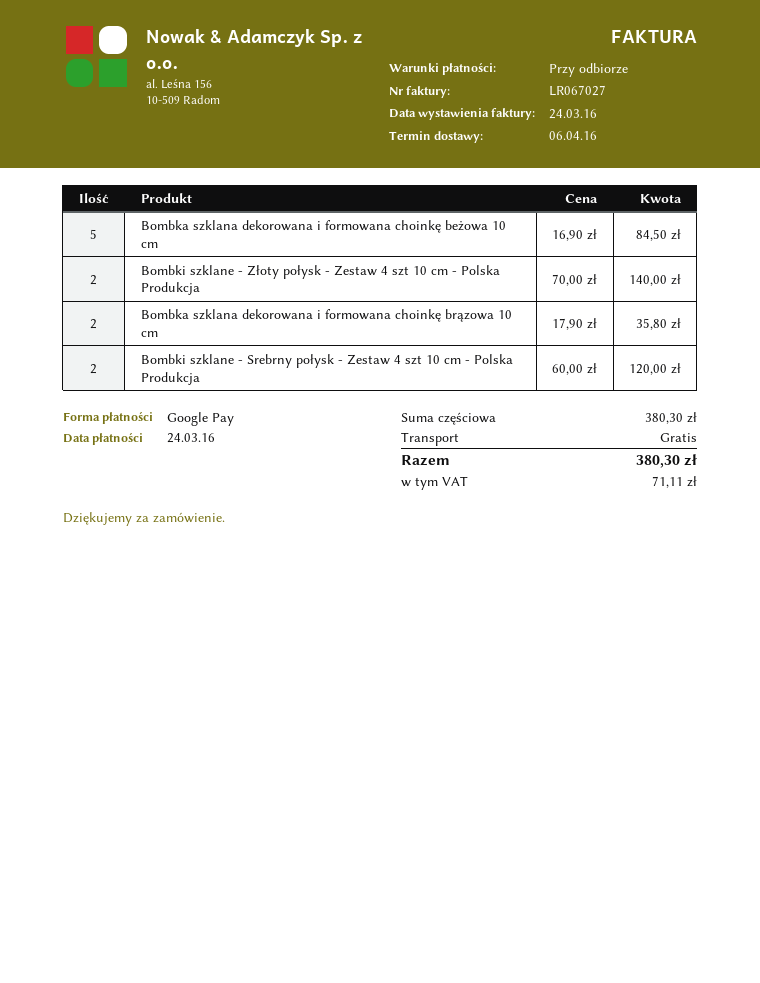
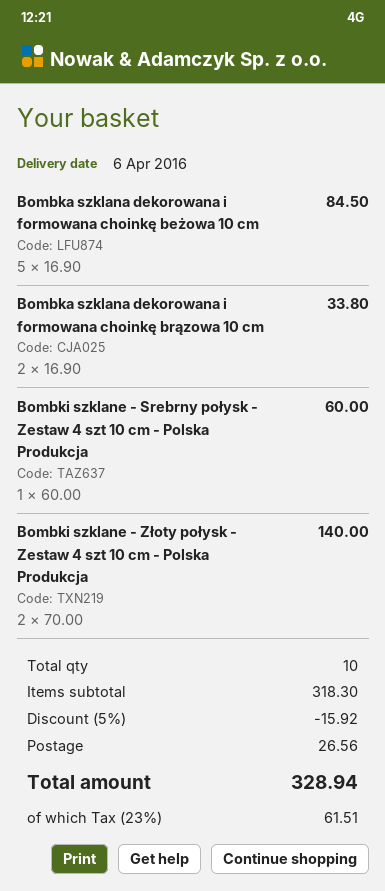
Bombka szklana dekorowana i formowana choinkę brązowa 10 cm: 2 x 17.90 = 35.80 -> 2 x 16.90 = 33.80
Bombki szklane - Srebrny połysk - Zestaw 4 szt 10 cm - Polska Produkcja: 2 x 60.00 = 120.00 -> 1 x 60.00 = 60.00
subtotal: 380.30 -> 318.30
discount: none -> 5% = 15.92
shipping: 0.00 -> 26.56
tax: 71.11 -> 61.51
total: 380.30 -> 328.94

